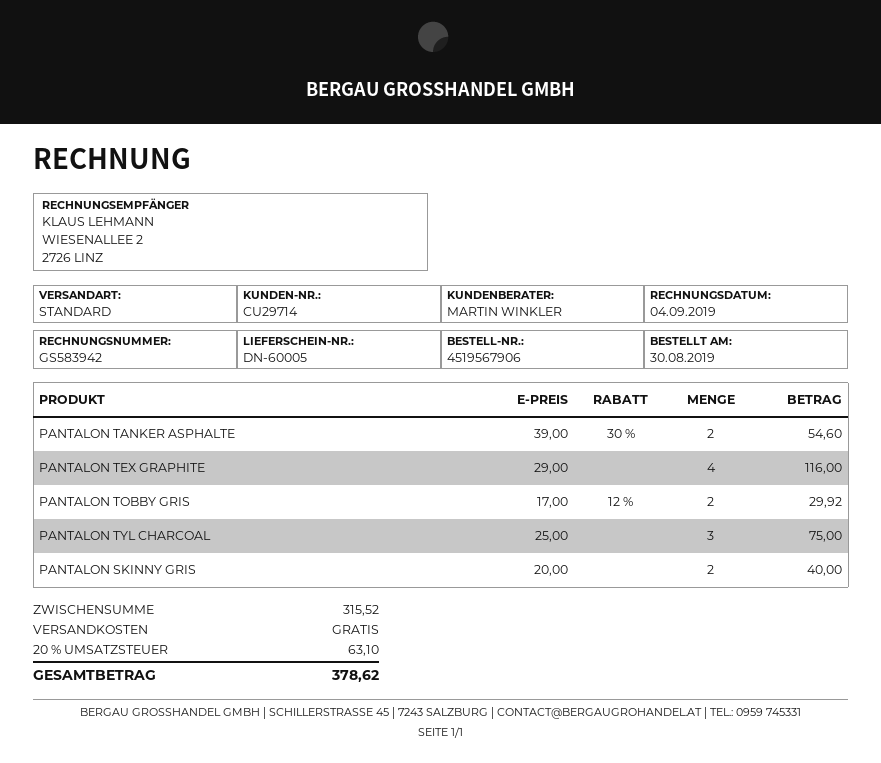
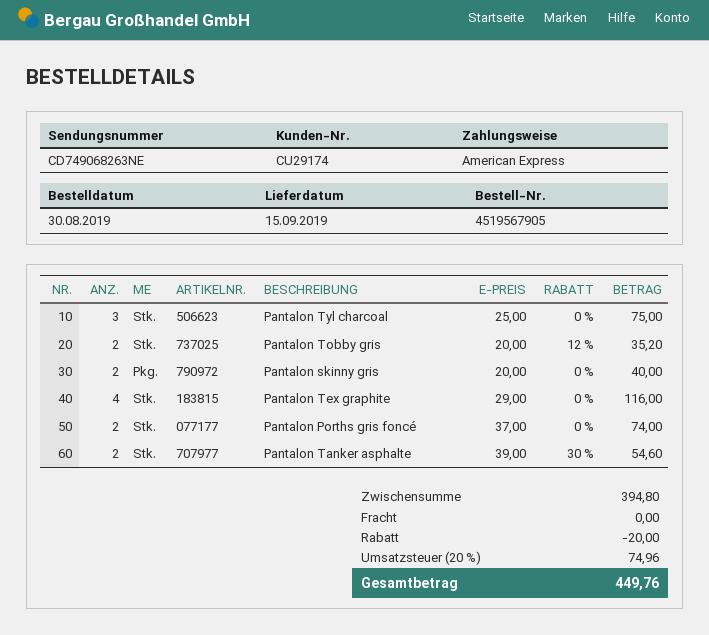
order number: 4519567906 -> 4519567905
customer number: CU29714 -> CU29174
PANTALON TOBBY GRIS: 2 x 17.00 - 12% = 29.92 -> 2 x 20.00 - 12% = 35.20
Pantalon Porths gris foncé: none -> 2 x 37.00 = 74.00
subtotal: 315.52 -> 394.80
discount: none -> 20.00
tax: 20% = 63.10 -> 20% = 74.96
total: 378.62 -> 449.76

